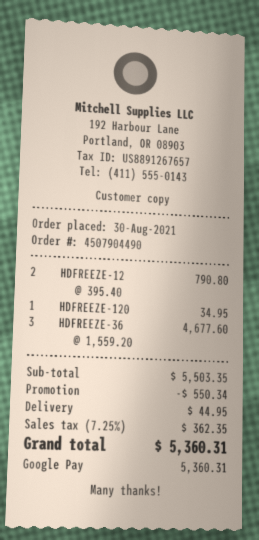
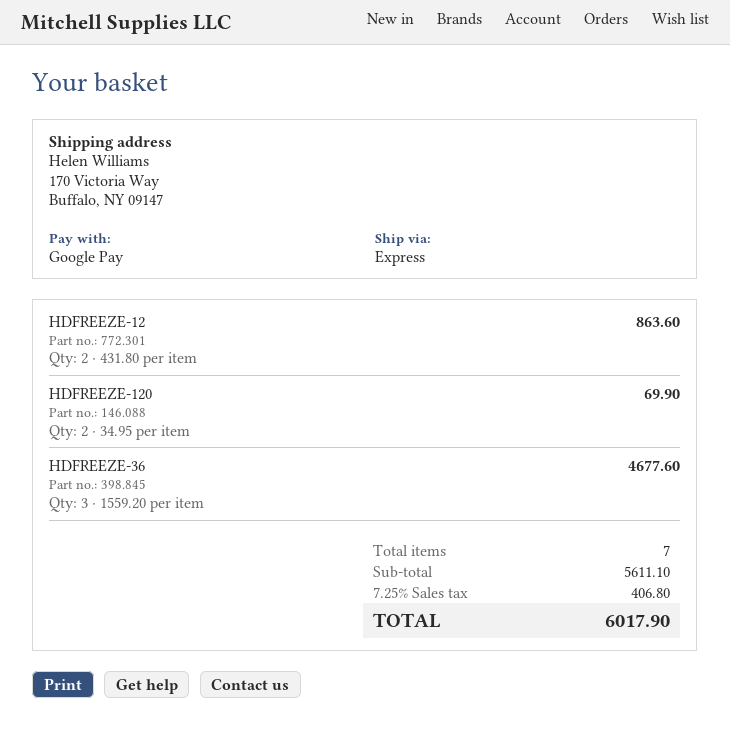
HDFREEZE-12: 2 x 395.40 = 790.80 -> 2 x 431.80 = 863.60
HDFREEZE-120: 1 x 34.95 = 34.95 -> 2 x 34.95 = 69.90
subtotal: 5503.35 -> 5611.10
discount: 550.34 -> none
shipping: 44.95 -> none
tax: 7.25% = 362.35 -> 7.25% = 406.80
total: 5360.31 -> 6017.90

